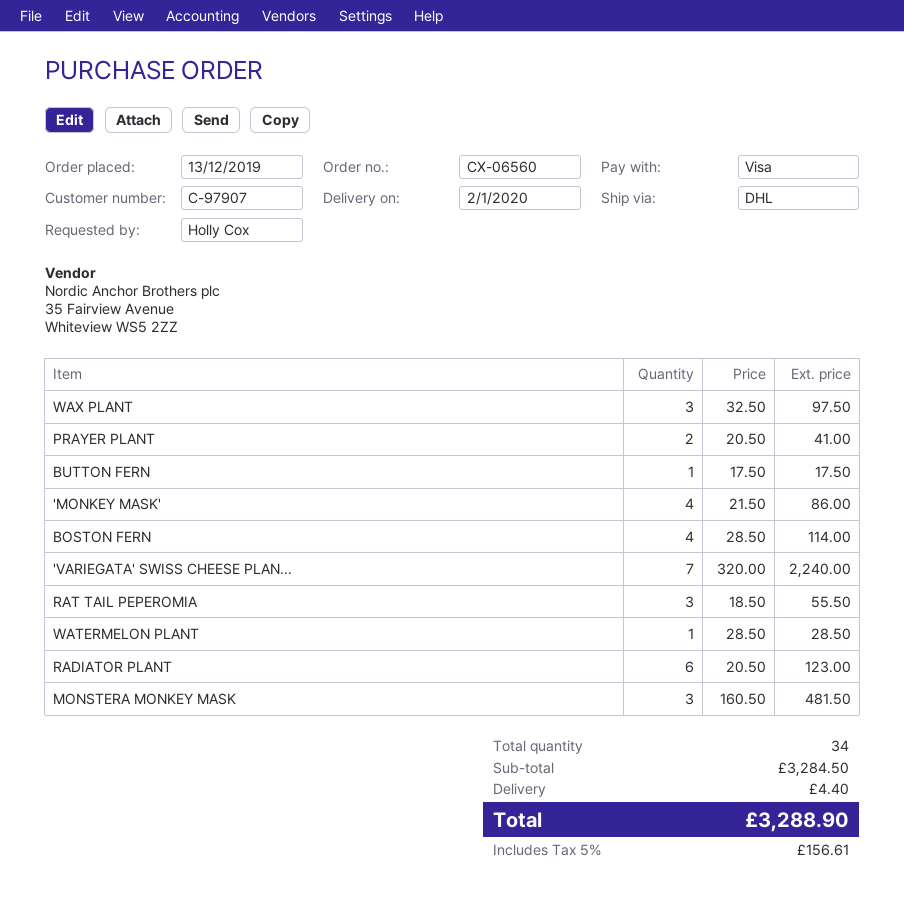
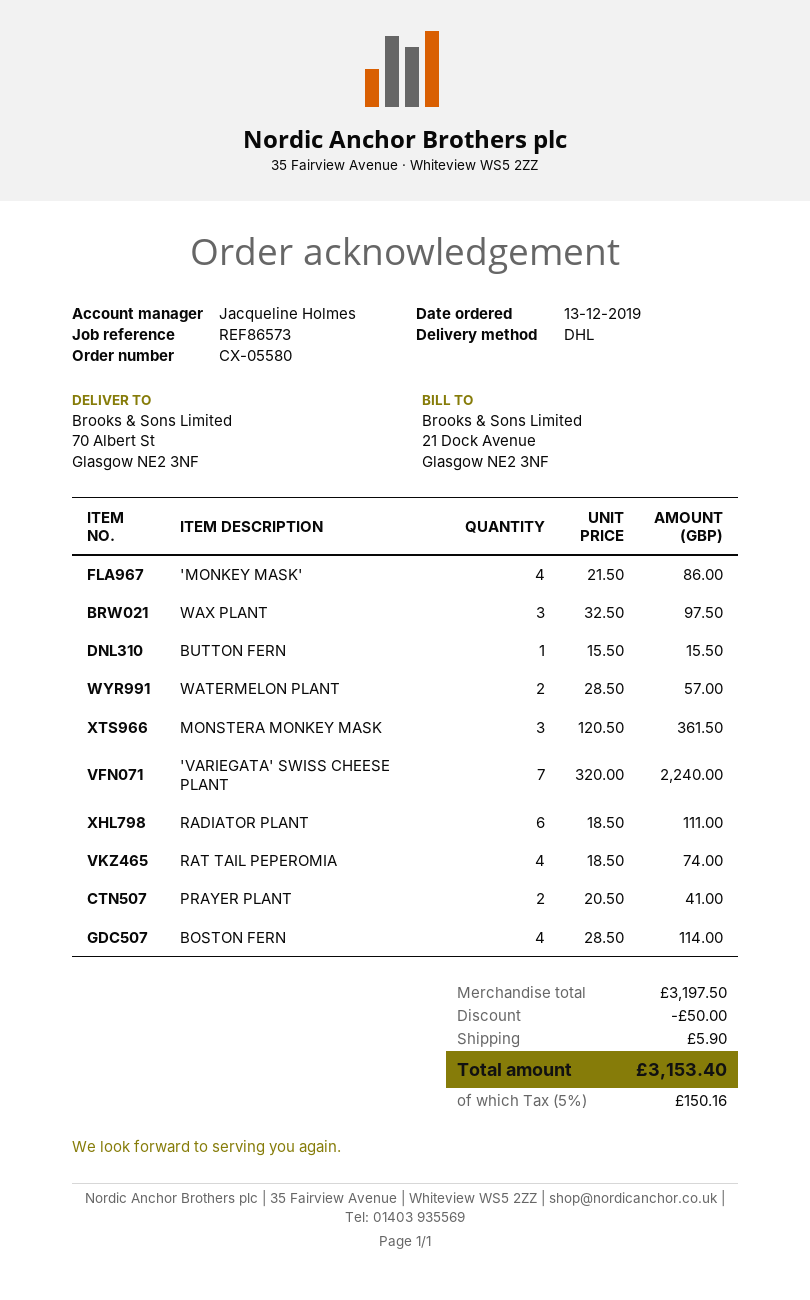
order number: CX-06560 -> CX-05580
BUTTON FERN: 1 x 17.50 = 17.50 -> 1 x 15.50 = 15.50
RAT TAIL PEPEROMIA: 3 x 18.50 = 55.50 -> 4 x 18.50 = 74.00
WATERMELON PLANT: 1 x 28.50 = 28.50 -> 2 x 28.50 = 57.00
RADIATOR PLANT: 6 x 20.50 = 123.00 -> 6 x 18.50 = 111.00
MONSTERA MONKEY MASK: 3 x 160.50 = 481.50 -> 3 x 120.50 = 361.50
subtotal: 3284.50 -> 3197.50
discount: none -> 50.00
shipping: 4.40 -> 5.90
tax: 5% = 156.61 -> 5% = 150.16
total: 3288.90 -> 3153.40

